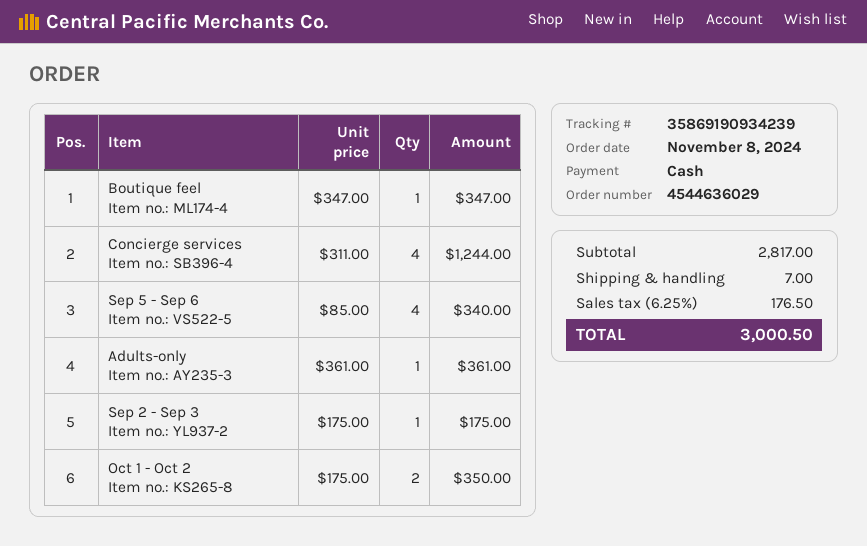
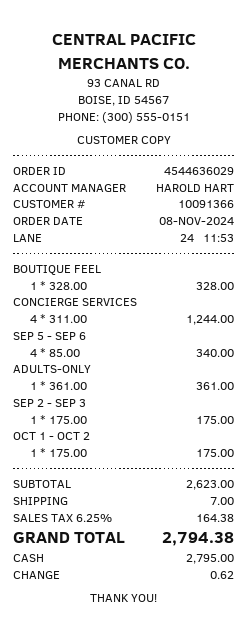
Boutique feel: 1 x 347.00 = 347.00 -> 1 x 328.00 = 328.00
Oct 1 - Oct 2: 2 x 175.00 = 350.00 -> 1 x 175.00 = 175.00
subtotal: 2817.00 -> 2623.00
tax: 6.25% = 176.50 -> 6.25% = 164.38
total: 3000.50 -> 2794.38

